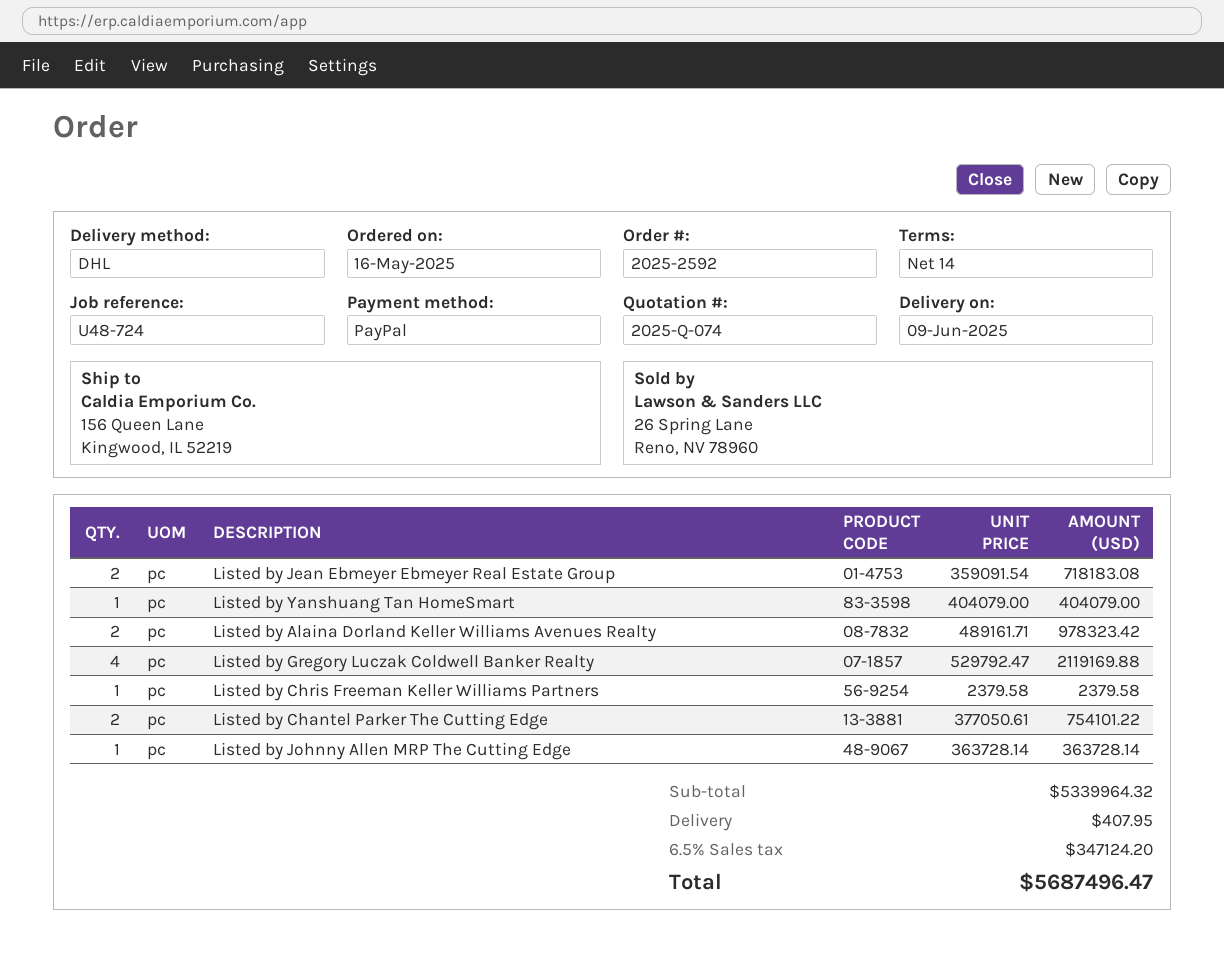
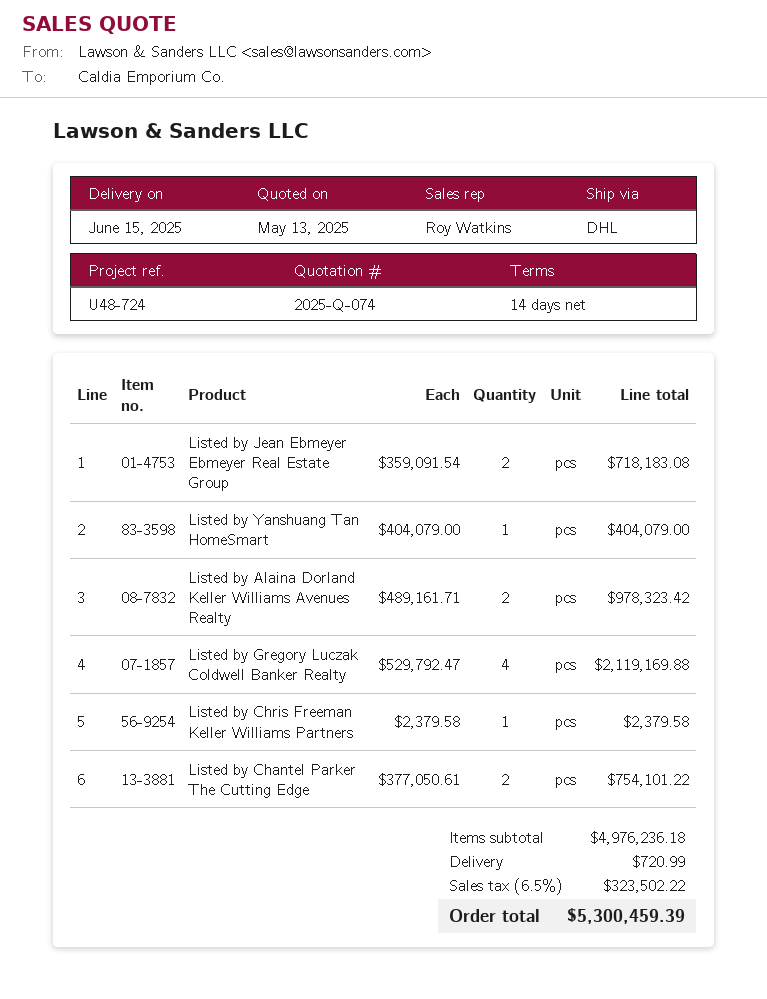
delivery date: 2025-06-09 -> 2025-06-15
Listed by Johnny Allen MRP The Cutting Edge: 1 x 363728.14 = 363728.14 -> none
subtotal: 5339964.32 -> 4976236.18
shipping: 407.95 -> 720.99
tax: 6.5% = 347124.20 -> 6.5% = 323502.22
total: 5687496.47 -> 5300459.39

